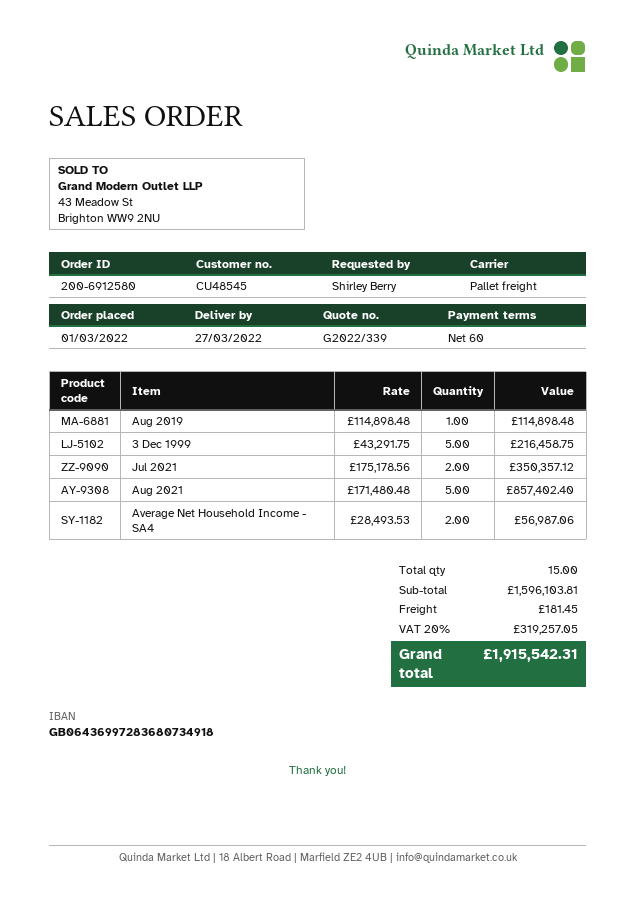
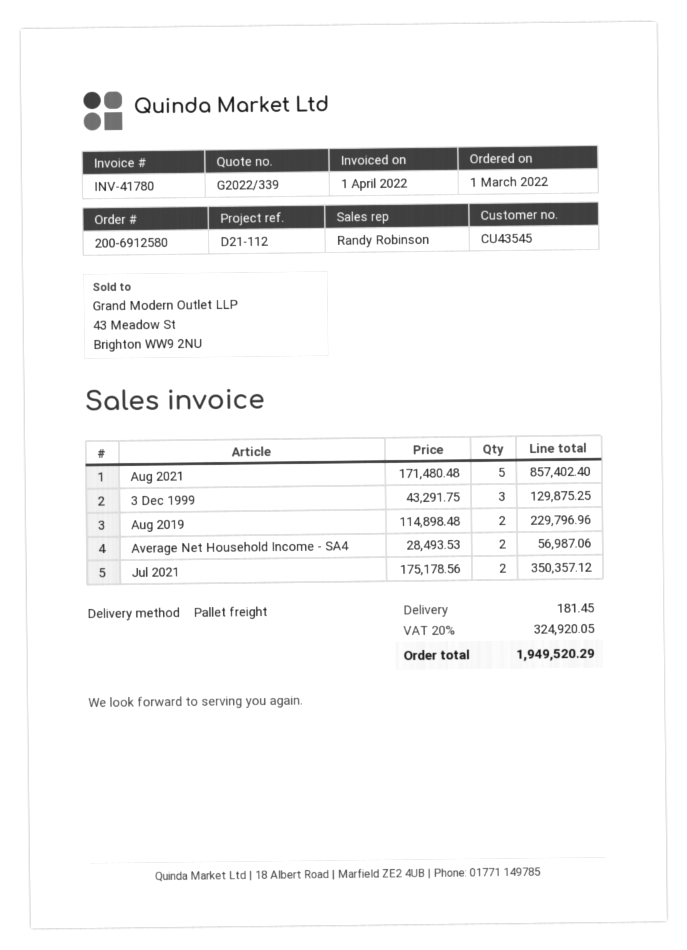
customer number: CU48545 -> CU43545
Aug 2019: 1 x 114898.48 = 114898.48 -> 2 x 114898.48 = 229796.96
3 Dec 1999: 5 x 43291.75 = 216458.75 -> 3 x 43291.75 = 129875.25
tax: 20% = 319257.05 -> 20% = 324920.05
total: 1915542.31 -> 1949520.29

